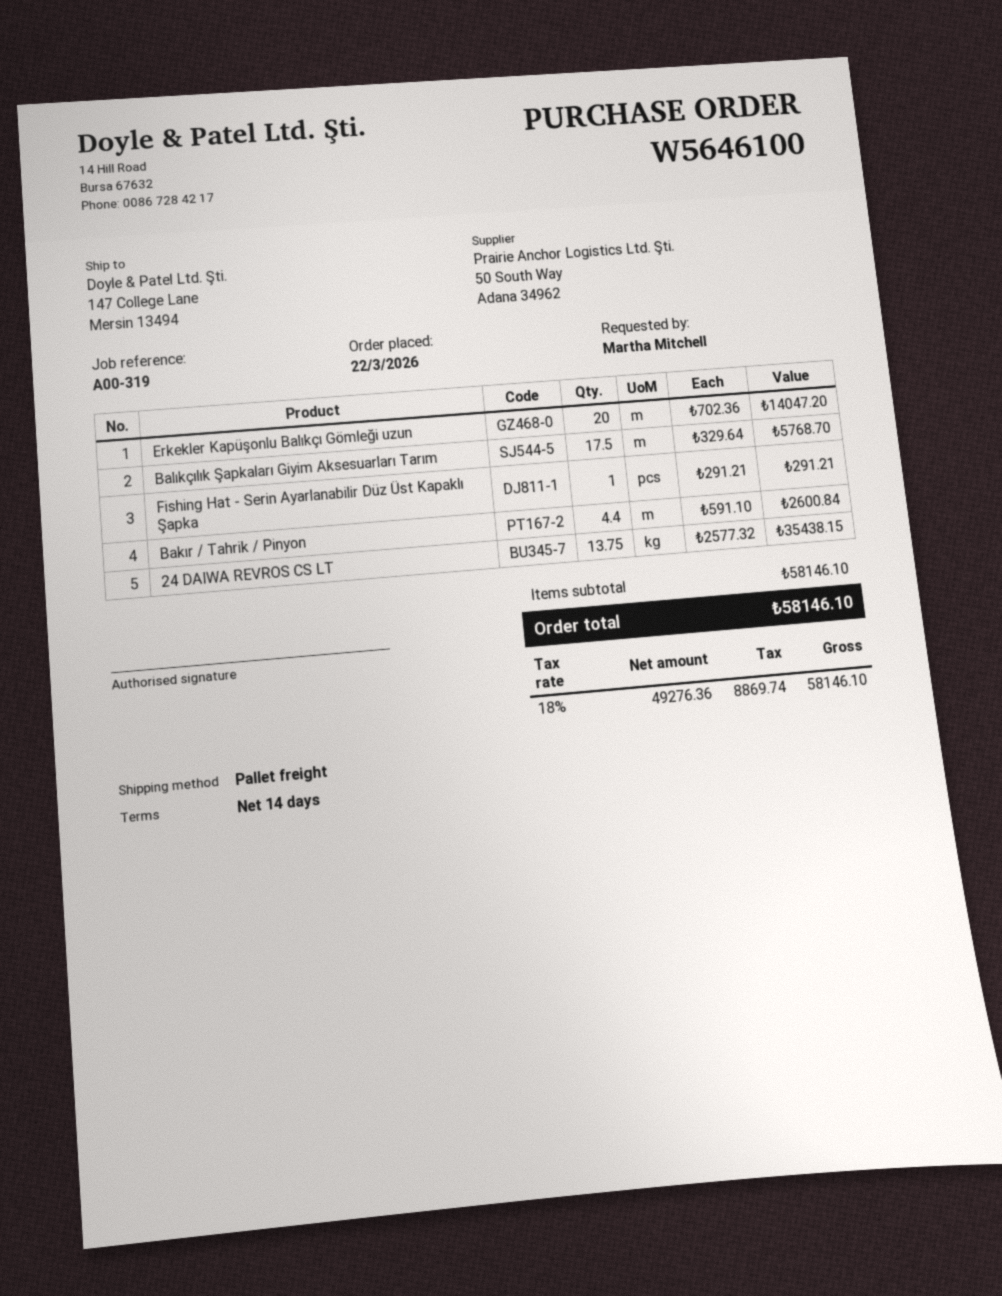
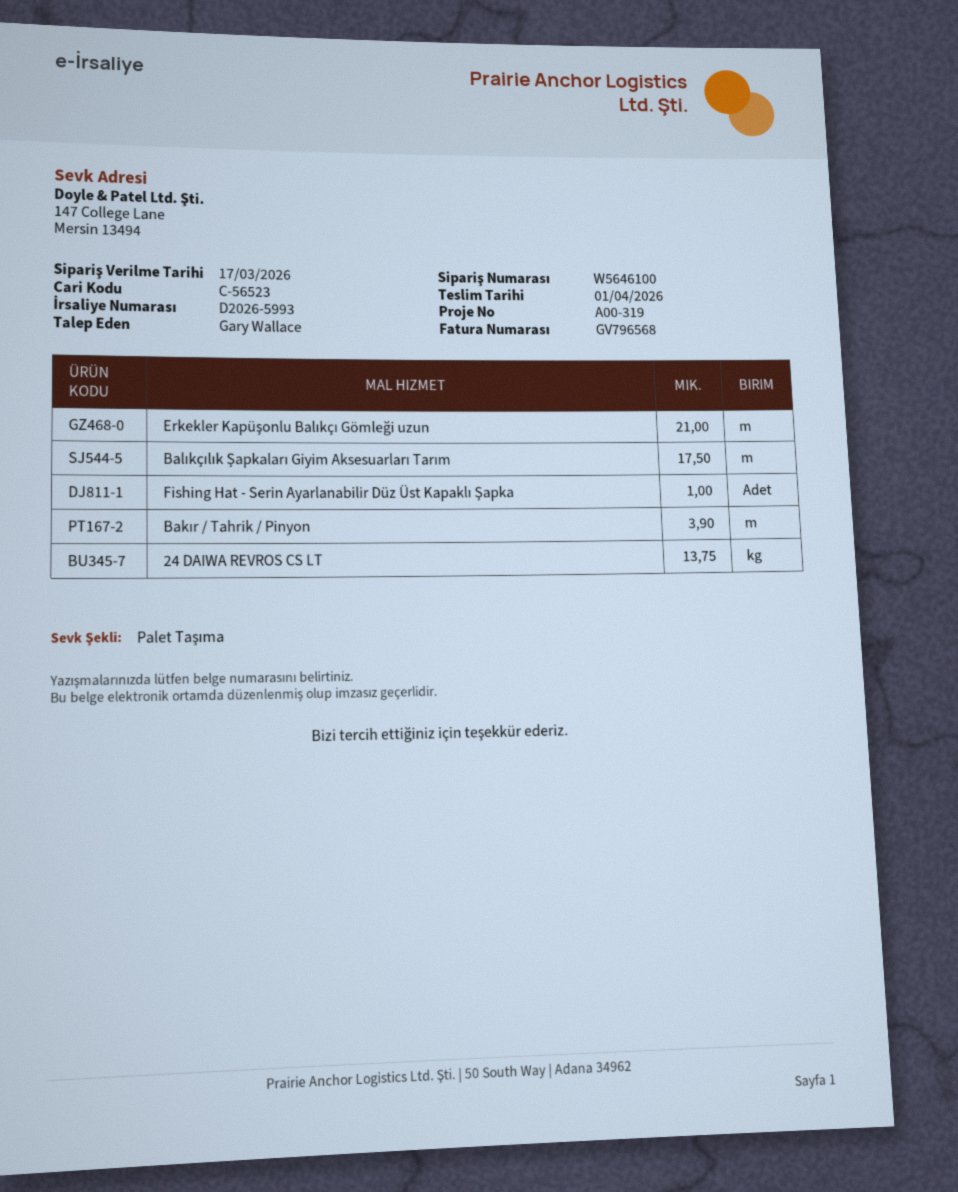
order date: 2026-03-22 -> 2026-03-17
ordered by: Martha Mitchell -> Gary Wallace
Erkekler Kapüşonlu Balıkçı Gömleği uzun: 20 -> 21
Bakır / Tahrik / Pinyon: 4.4 -> 3.9

